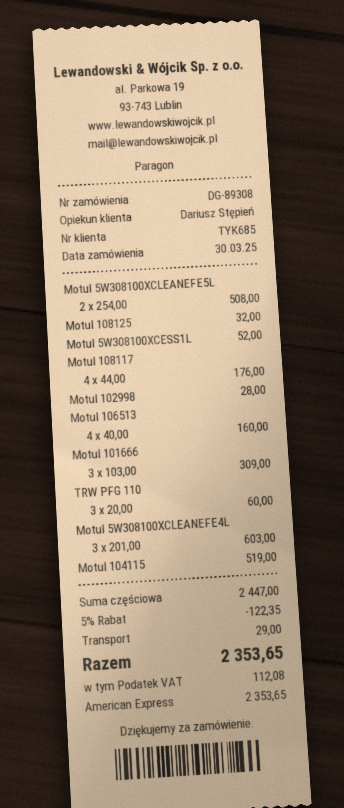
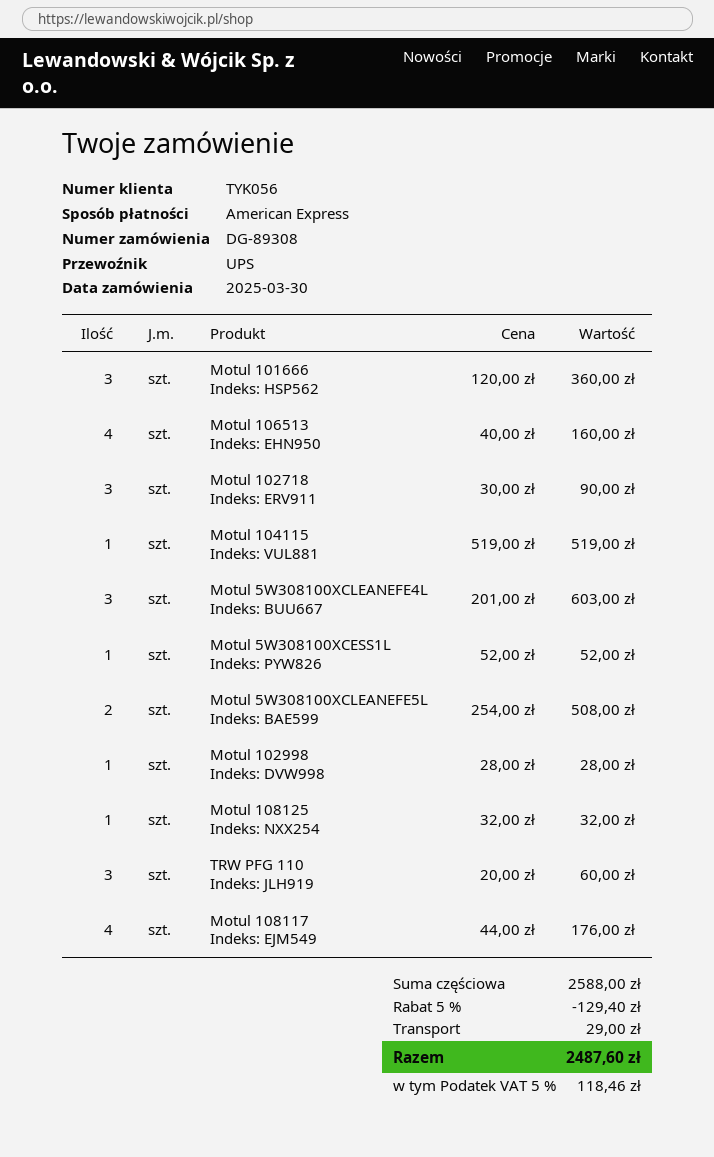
customer number: TYK685 -> TYK056
Motul 101666: 3 x 103.00 = 309.00 -> 3 x 120.00 = 360.00
Motul 102718: none -> 3 x 30.00 = 90.00
subtotal: 2447.00 -> 2588.00
discount: 5% = 122.35 -> 5% = 129.40
tax: 112.08 -> 118.46
total: 2353.65 -> 2487.60

